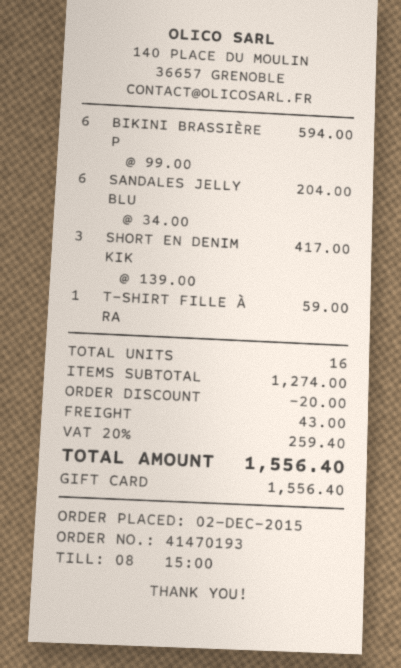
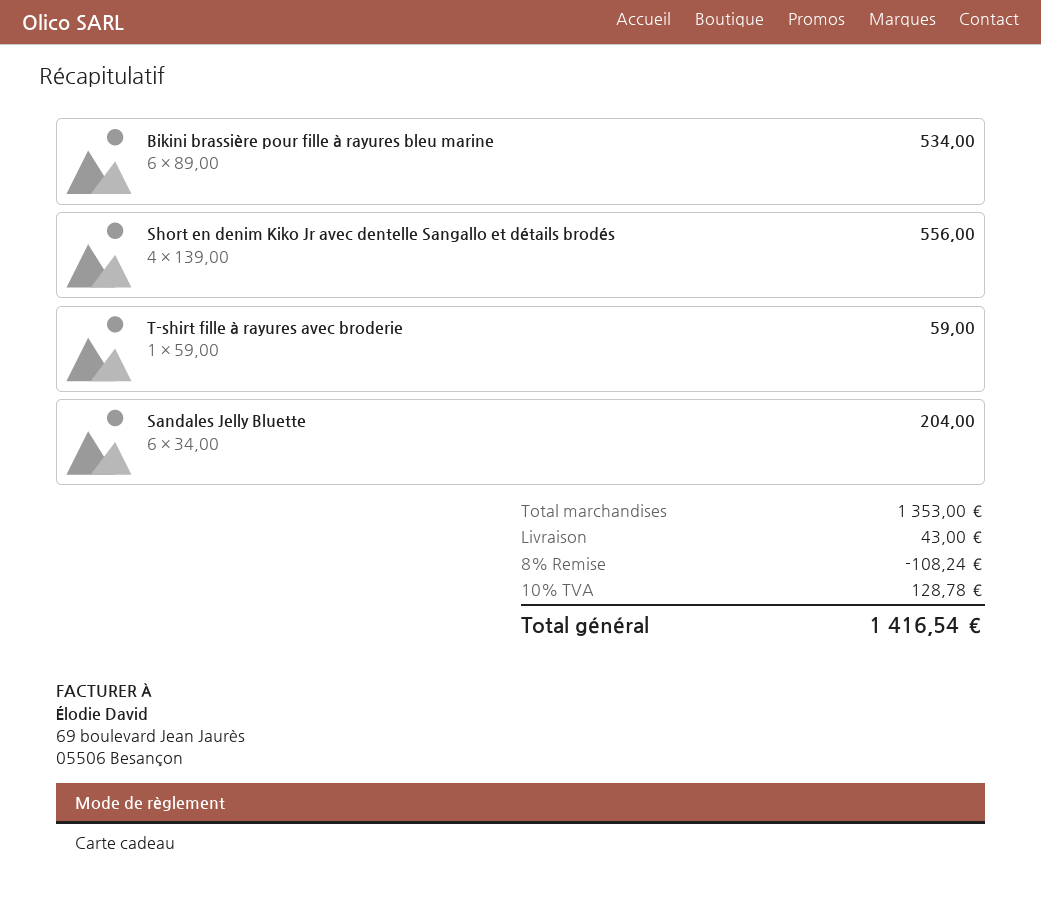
BIKINI BRASSIÈRE P: 6 x 99.00 = 594.00 -> 6 x 89.00 = 534.00
SHORT EN DENIM KIK: 3 x 139.00 = 417.00 -> 4 x 139.00 = 556.00
subtotal: 1274.00 -> 1353.00
discount: 20.00 -> 108.24
tax: 20% = 259.40 -> 10% = 128.78
total: 1556.40 -> 1416.54

